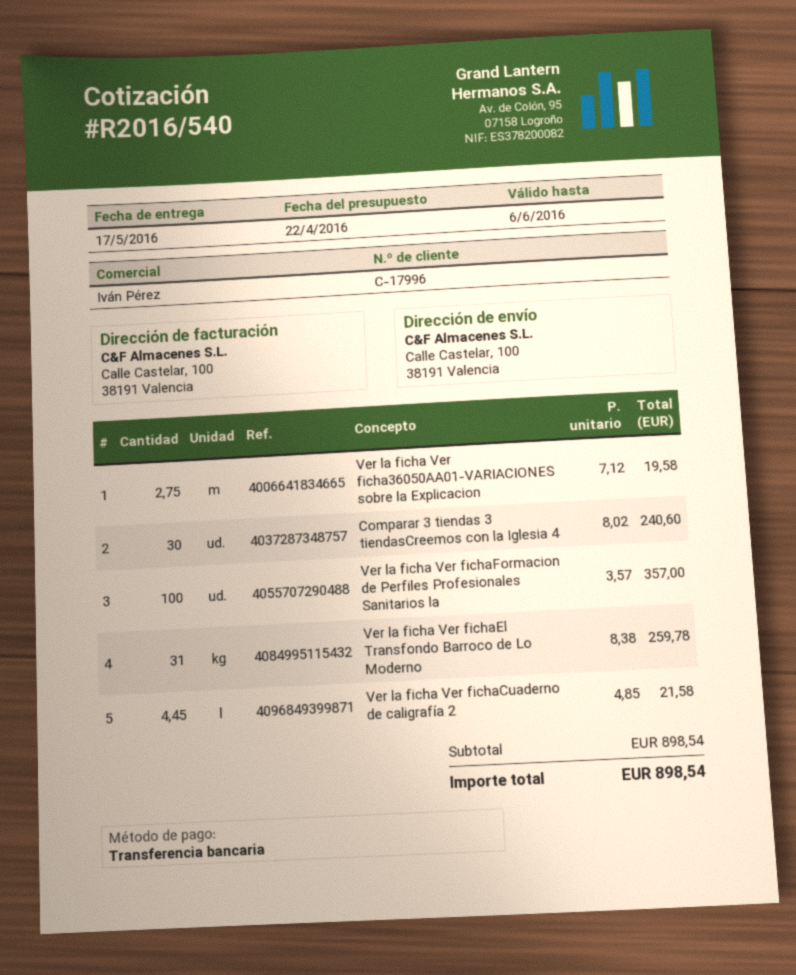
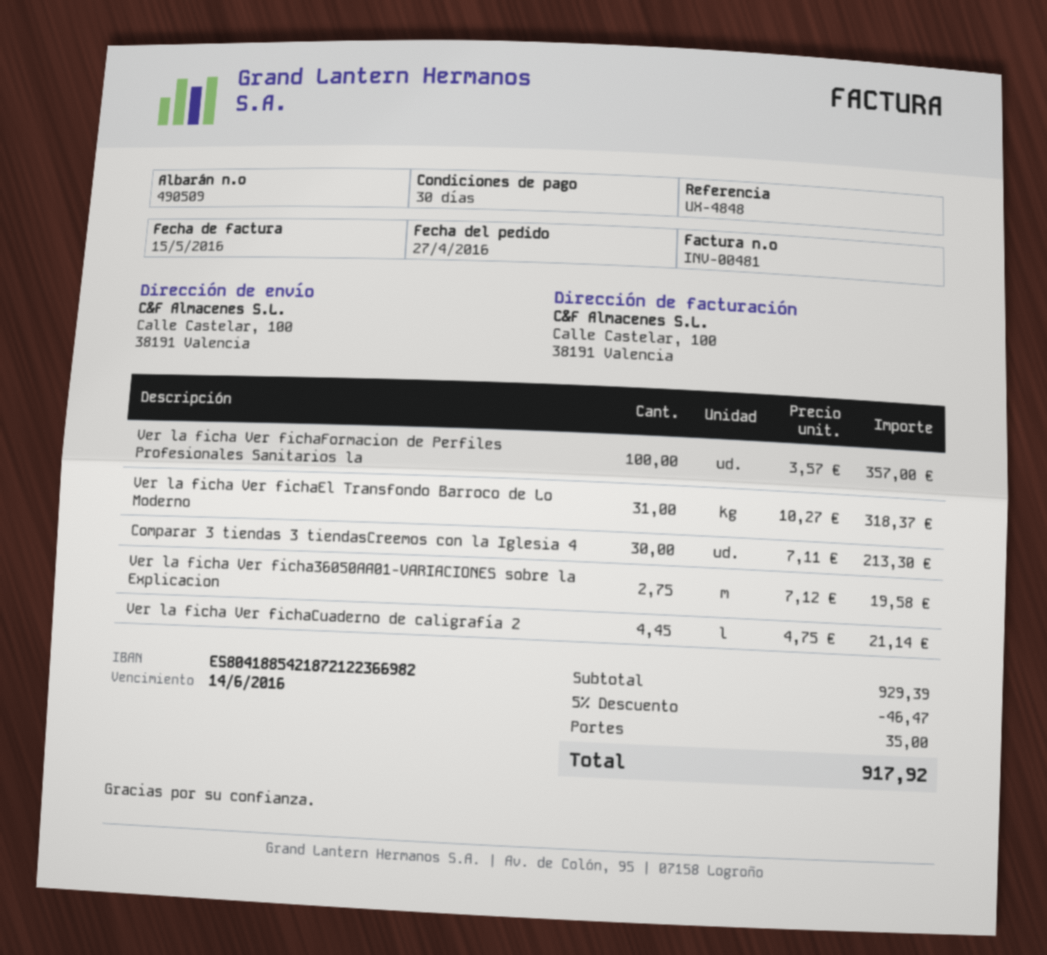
Comparar 3 tiendas 3 tiendasCreemos con la Iglesia 4: 30 x 8.02 = 240.60 -> 30 x 7.11 = 213.30
Ver la ficha Ver fichaEl Transfondo Barroco de Lo Moderno: 31 x 8.38 = 259.78 -> 31 x 10.27 = 318.37
Ver la ficha Ver fichaCuaderno de caligrafía 2: 4.45 x 4.85 = 21.58 -> 4.45 x 4.75 = 21.14
subtotal: 898.54 -> 929.39
discount: none -> 5% = 46.47
shipping: none -> 35.00
total: 898.54 -> 917.92

